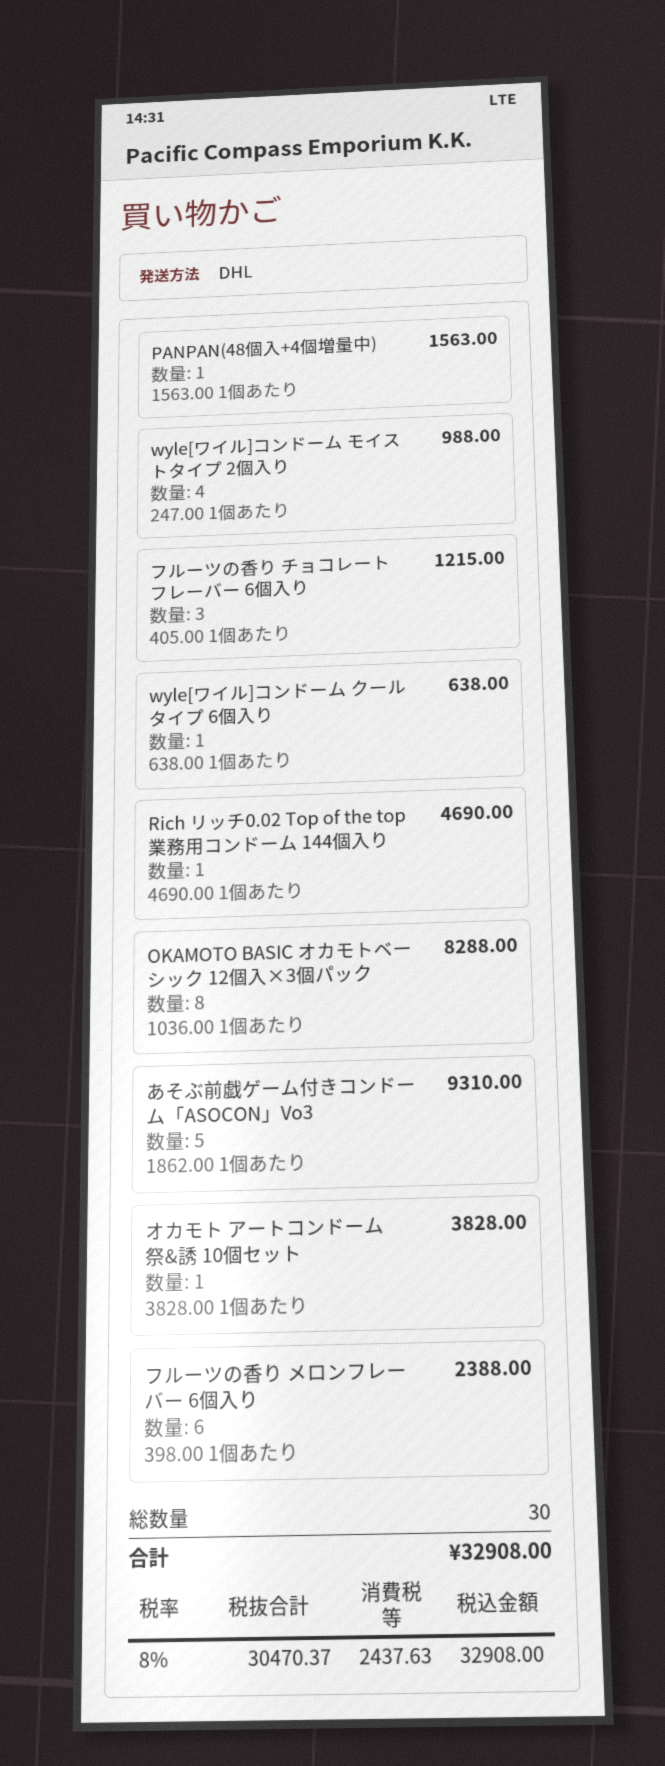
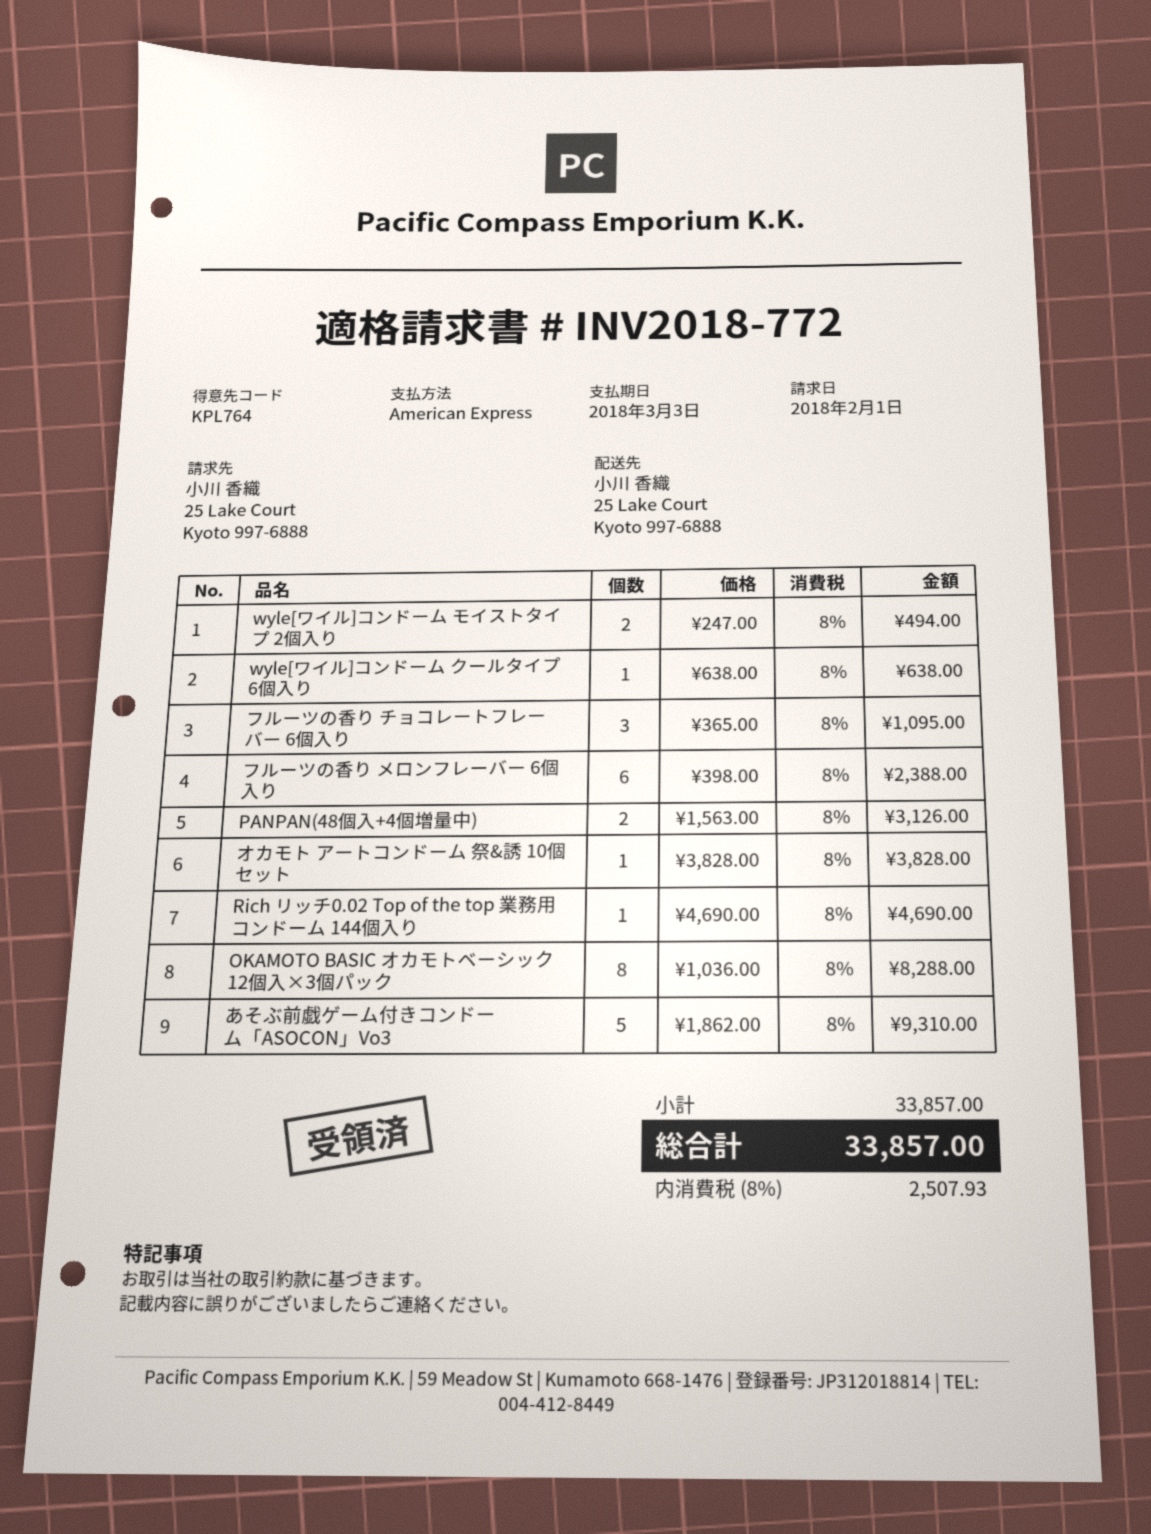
PANPAN(48個入+4個増量中): 1 x 1563.00 = 1563.00 -> 2 x 1563.00 = 3126.00
wyle[ワイル]コンドーム モイストタイプ 2個入り: 4 x 247.00 = 988.00 -> 2 x 247.00 = 494.00
フルーツの香り チョコレートフレーバー 6個入り: 3 x 405.00 = 1215.00 -> 3 x 365.00 = 1095.00
tax: 8% = 2437.63 -> 8% = 2507.93
total: 32908.00 -> 33857.00

